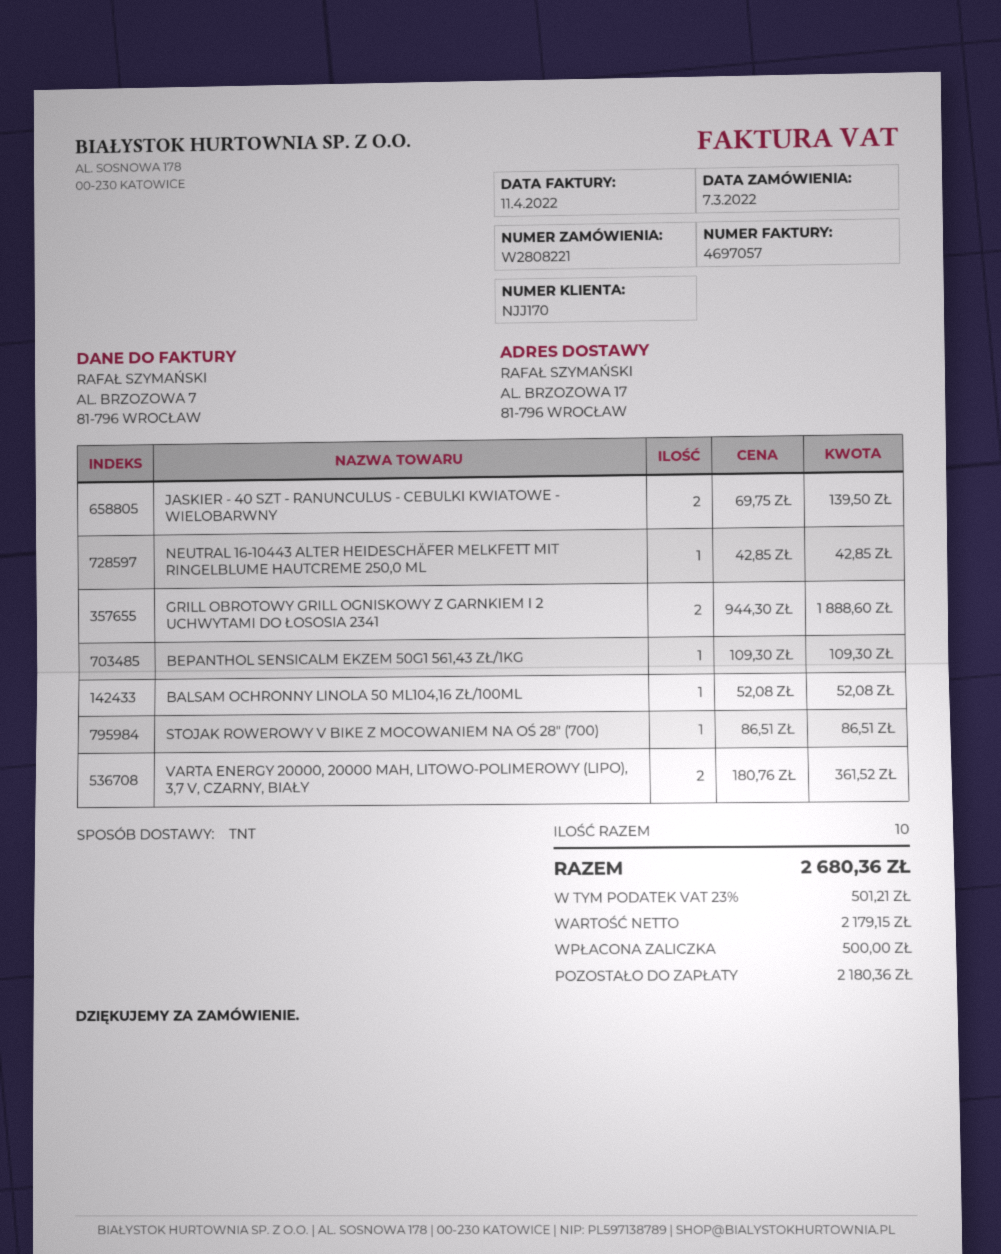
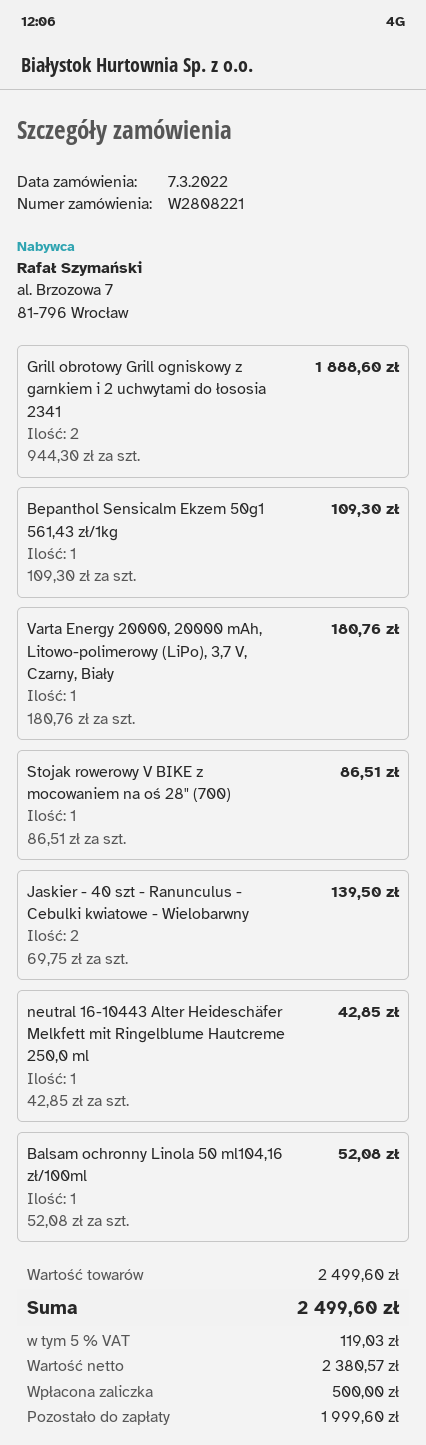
VARTA ENERGY 20000, 20000 MAH, LITOWO-POLIMEROWY (LIPO), 3,7 V, CZARNY, BIAŁY: 2 x 180.76 = 361.52 -> 1 x 180.76 = 180.76
net: 2179.15 -> 2380.57
tax: 23% = 501.21 -> 5% = 119.03
total: 2680.36 -> 2499.60
balance: 2180.36 -> 1999.60

